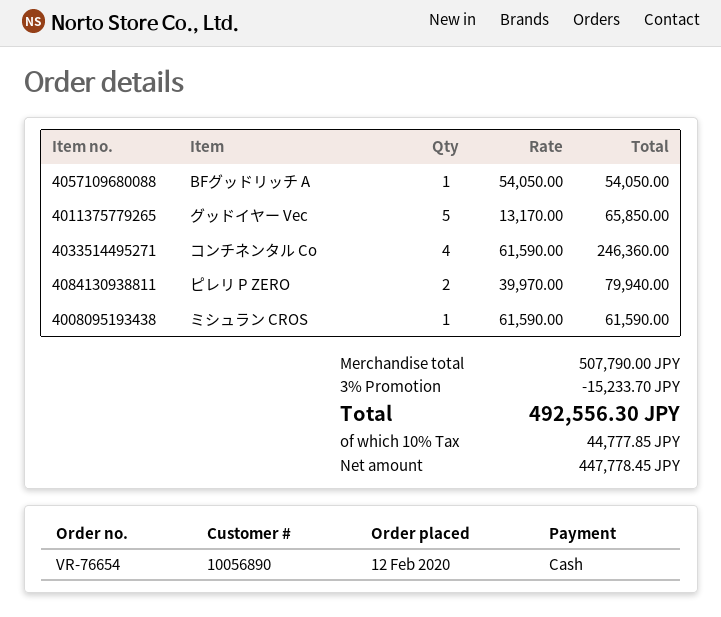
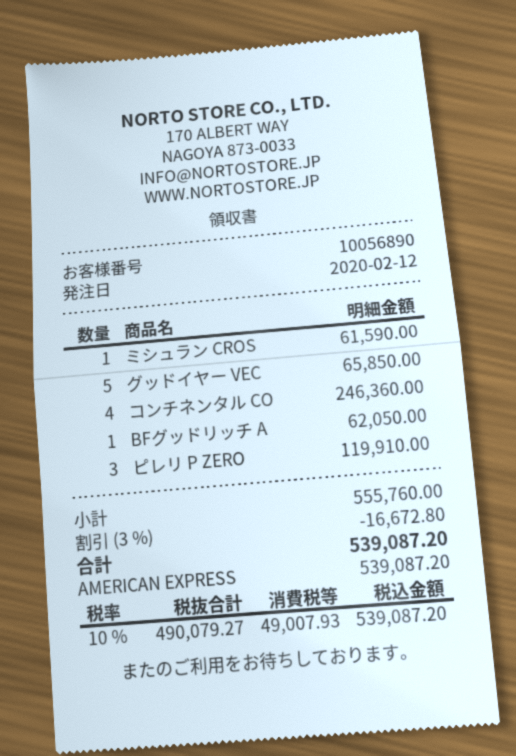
payment method: cash -> American Express
BFグッドリッチ A: 1 for 54050.00 -> 1 for 62050.00
ピレリ P ZERO: 2 for 79940.00 -> 3 for 119910.00
subtotal: 507790.00 -> 555760.00
discount: 3% = 15233.70 -> 3% = 16672.80
net: 447778.45 -> 490079.27
tax: 10% = 44777.85 -> 10% = 49007.93
total: 492556.30 -> 539087.20

